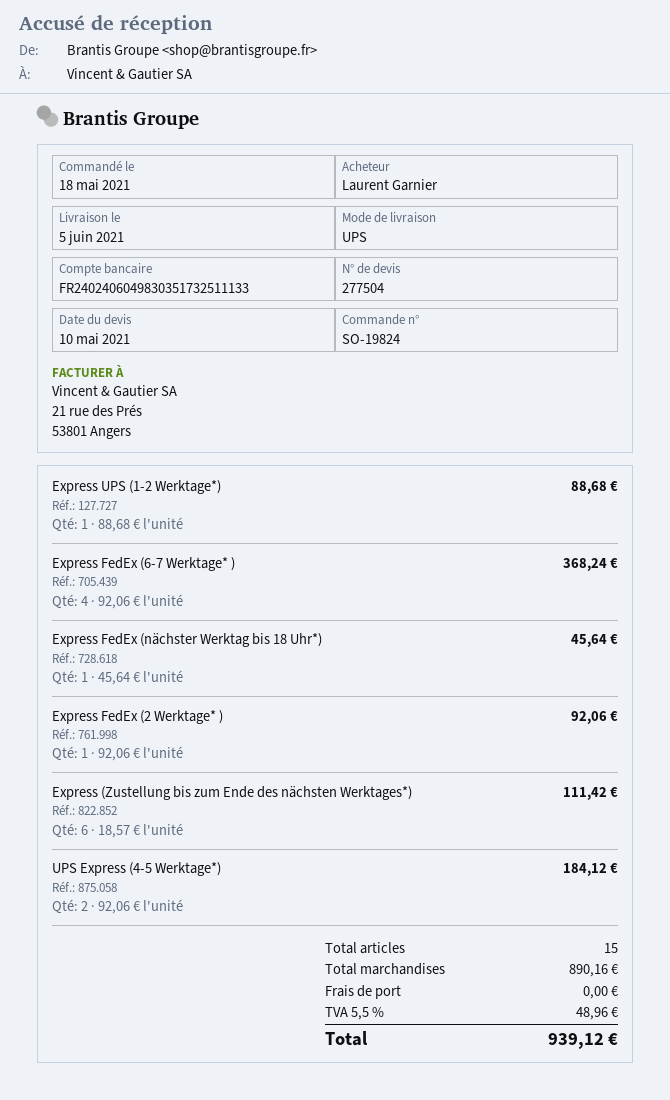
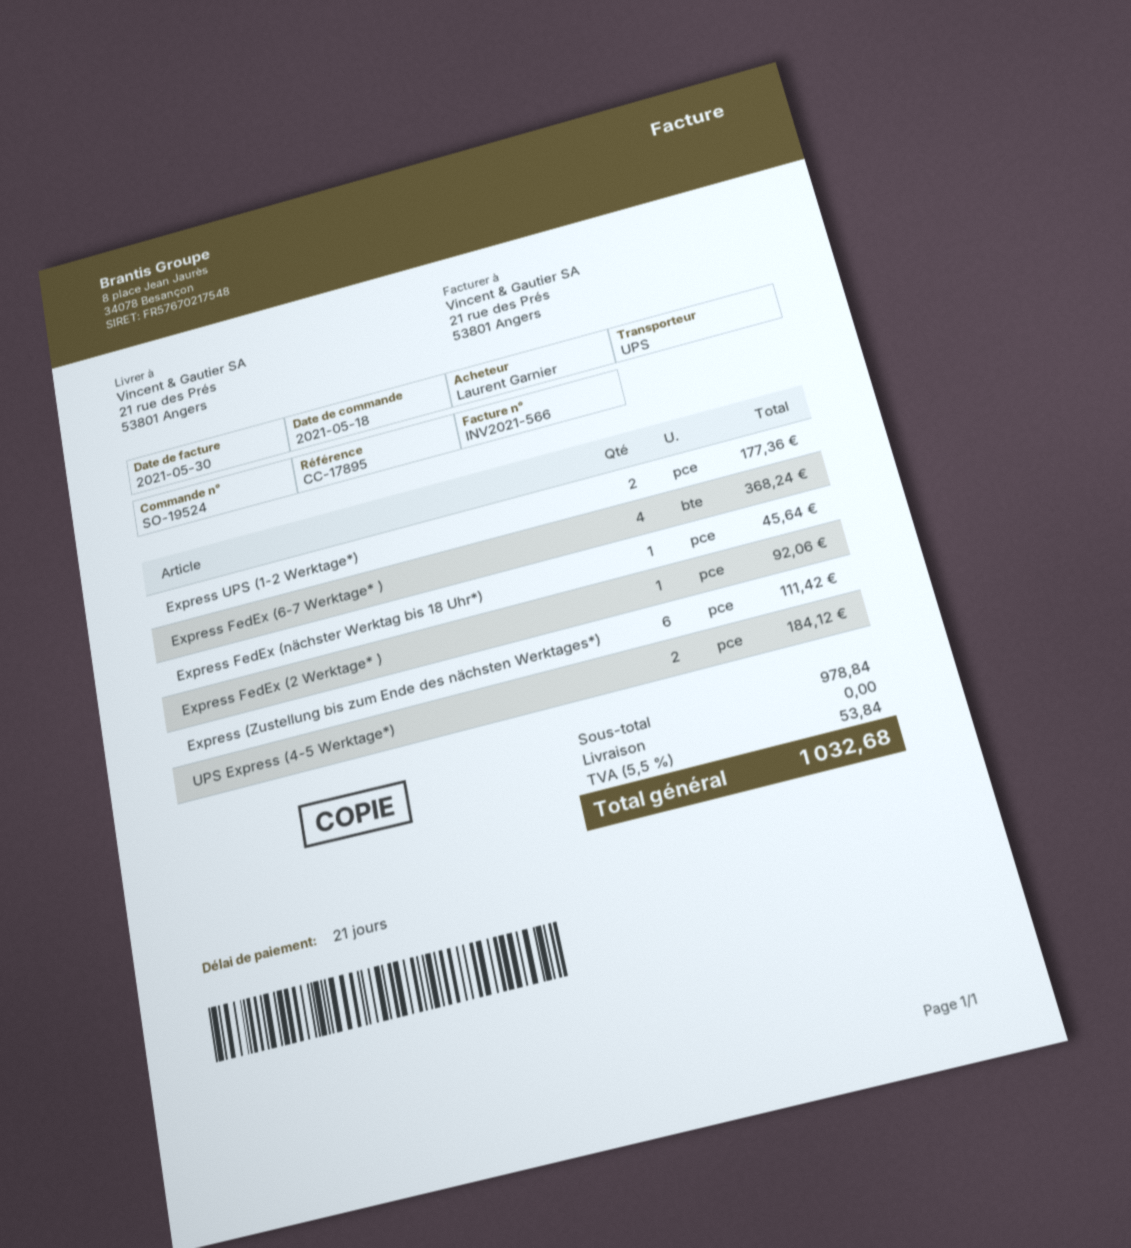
order number: SO-19824 -> SO-19524
Express UPS (1-2 Werktage*): 1 for 88.68 -> 2 for 177.36
subtotal: 890.16 -> 978.84
tax: 5.5% = 48.96 -> 5.5% = 53.84
total: 939.12 -> 1032.68

